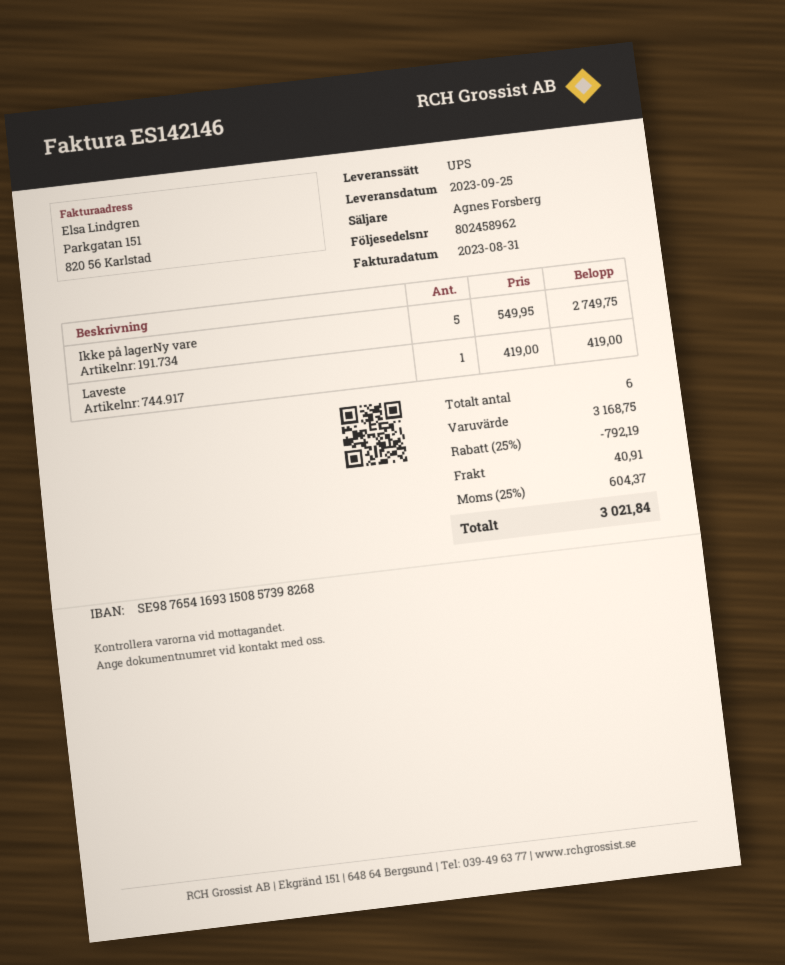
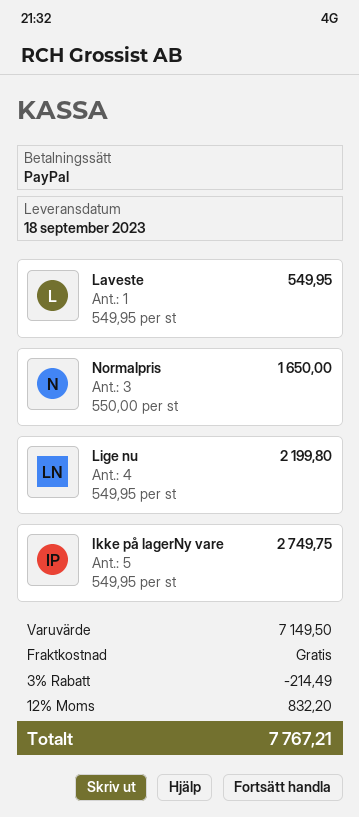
delivery date: 2023-09-25 -> 2023-09-18
Laveste: 1 x 419.00 = 419.00 -> 1 x 549.95 = 549.95
Normalpris: none -> 3 x 550.00 = 1650.00
Lige nu: none -> 4 x 549.95 = 2199.80
subtotal: 3168.75 -> 7149.50
discount: 25% = 792.19 -> 3% = 214.49
shipping: 40.91 -> 0.00
tax: 25% = 604.37 -> 12% = 832.20
total: 3021.84 -> 7767.21

